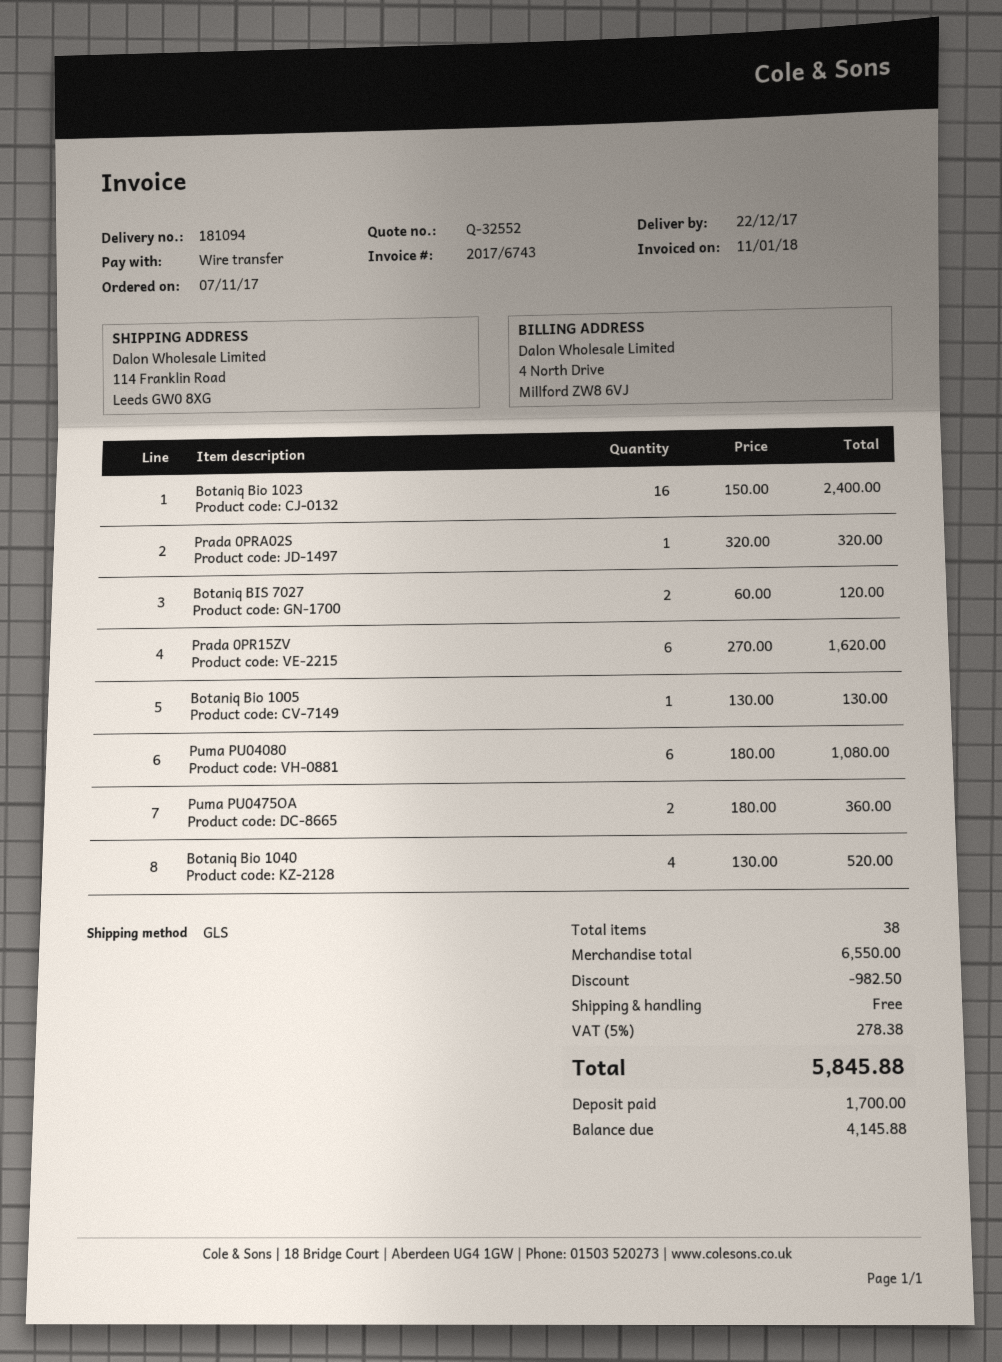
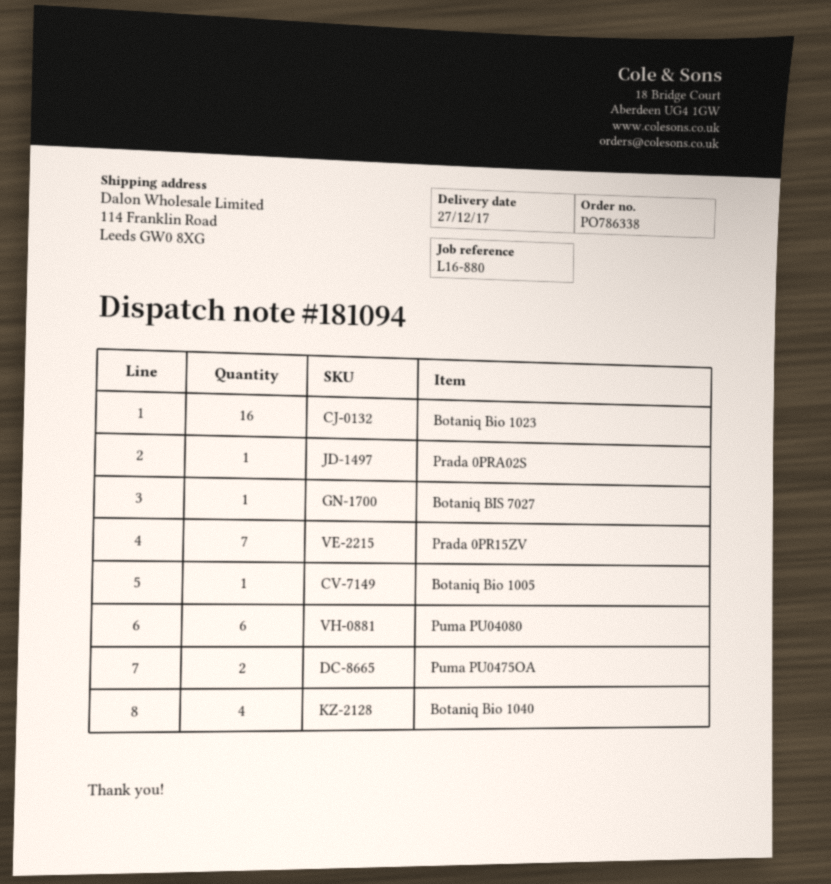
delivery date: 2017-12-22 -> 2017-12-27
Botaniq BIS 7027: 2 -> 1
Prada 0PR15ZV: 6 -> 7

